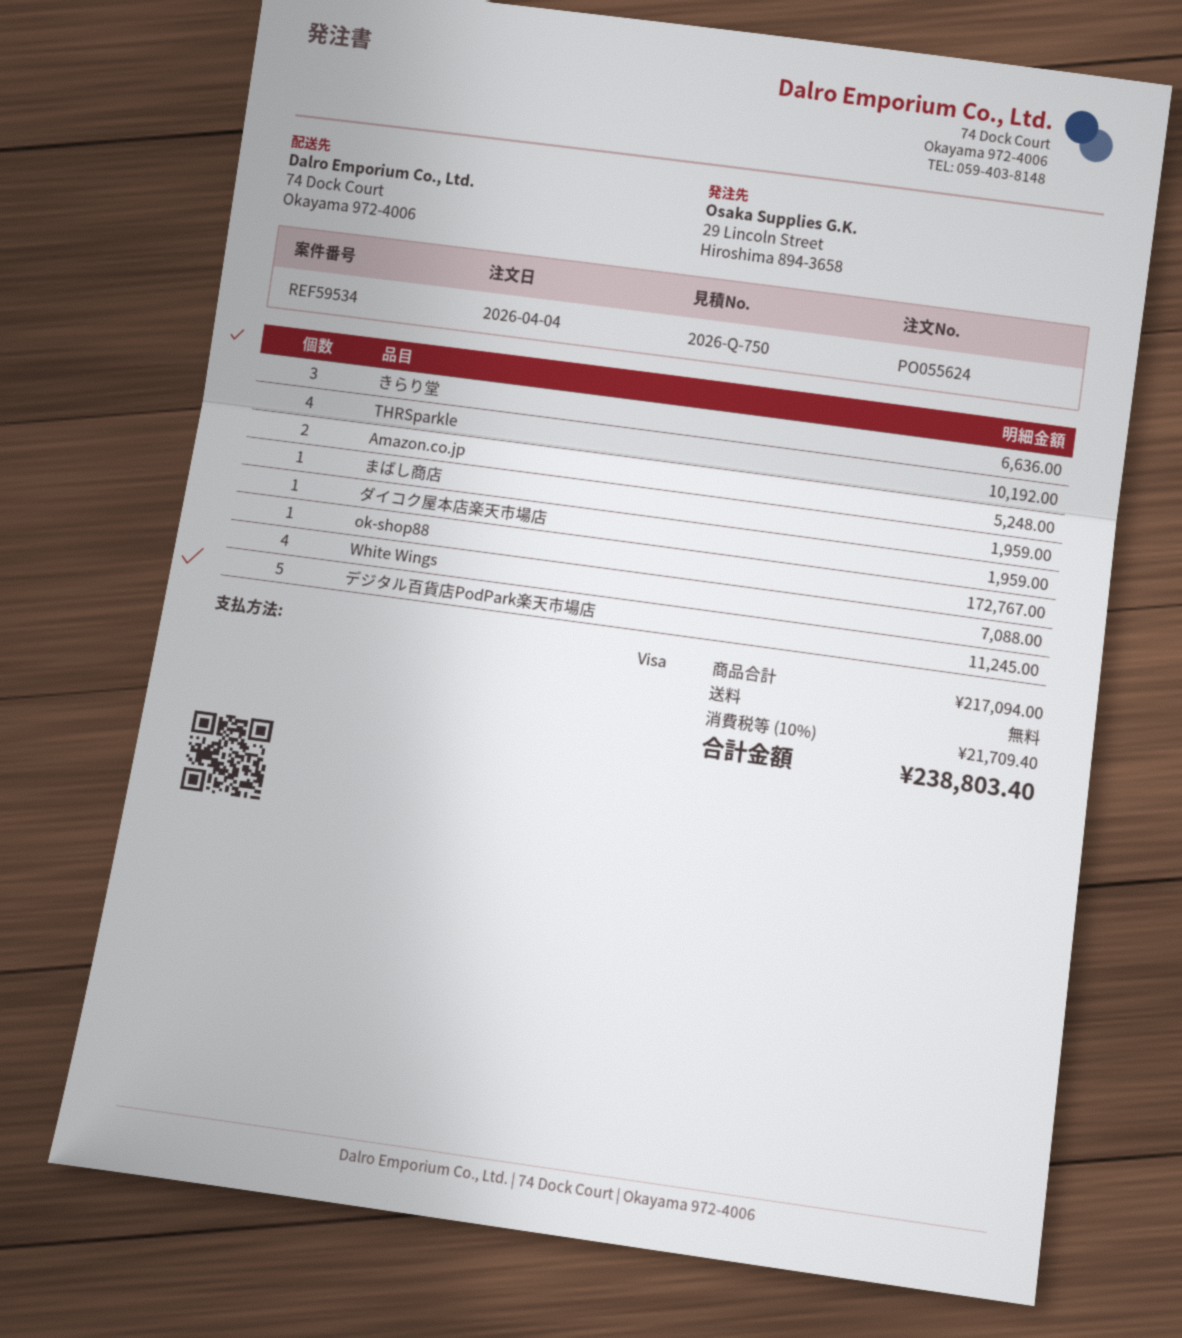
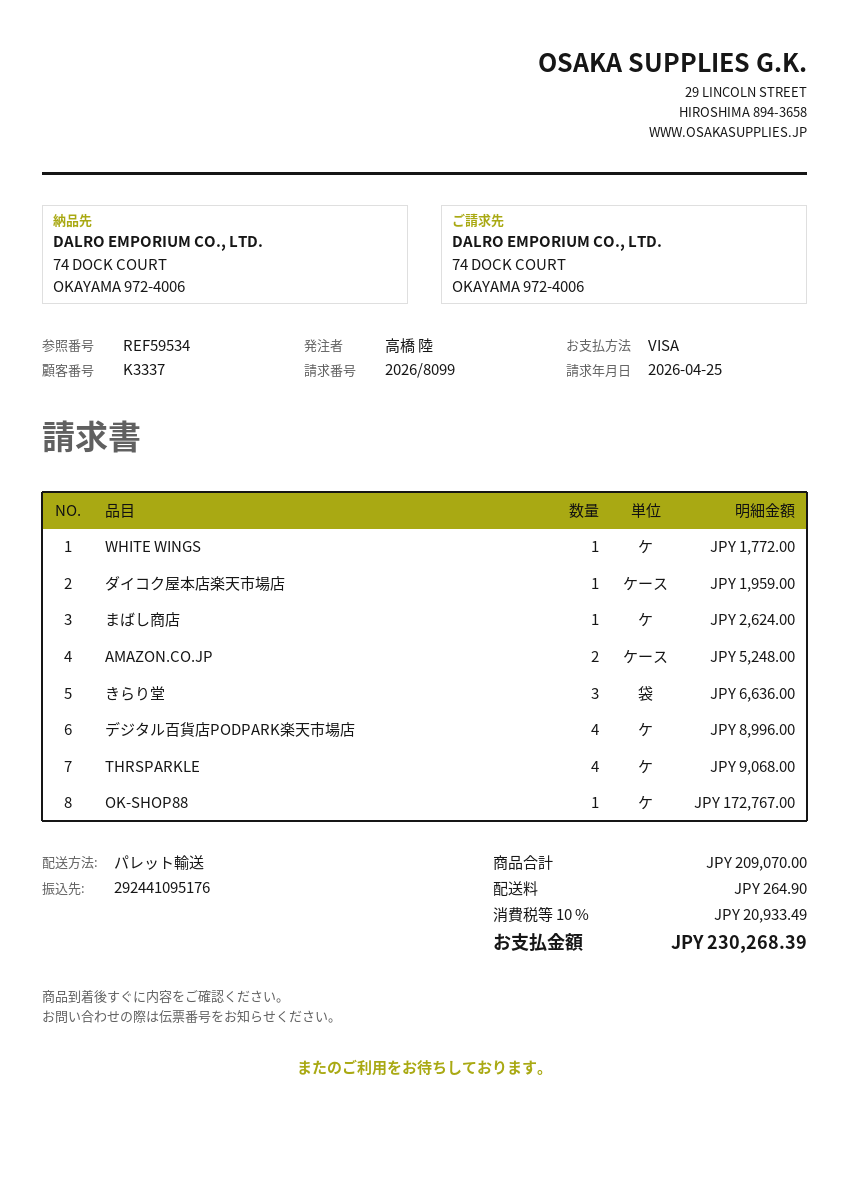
THRSparkle: 4 for 10192.00 -> 4 for 9068.00
まばし商店: 1 for 1959.00 -> 1 for 2624.00
White Wings: 4 for 7088.00 -> 1 for 1772.00
デジタル百貨店PodPark楽天市場店: 5 for 11245.00 -> 4 for 8996.00
subtotal: 217094.00 -> 209070.00
shipping: 0.00 -> 264.90
tax: 10% = 21709.40 -> 10% = 20933.49
total: 238803.40 -> 230268.39

